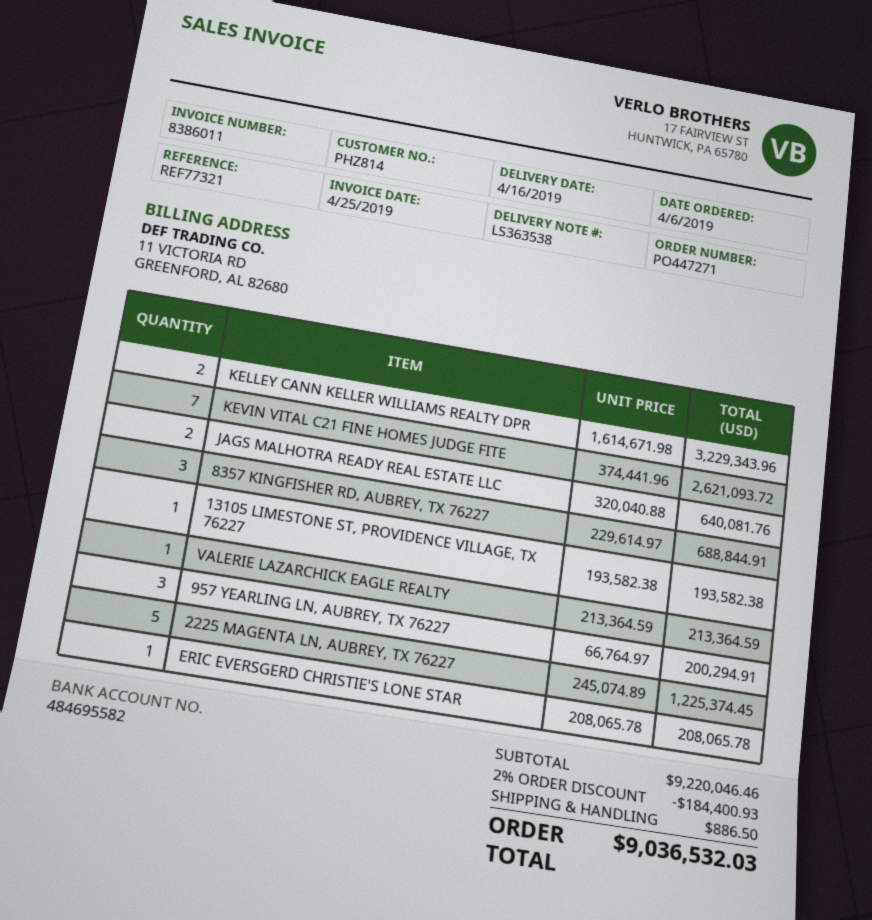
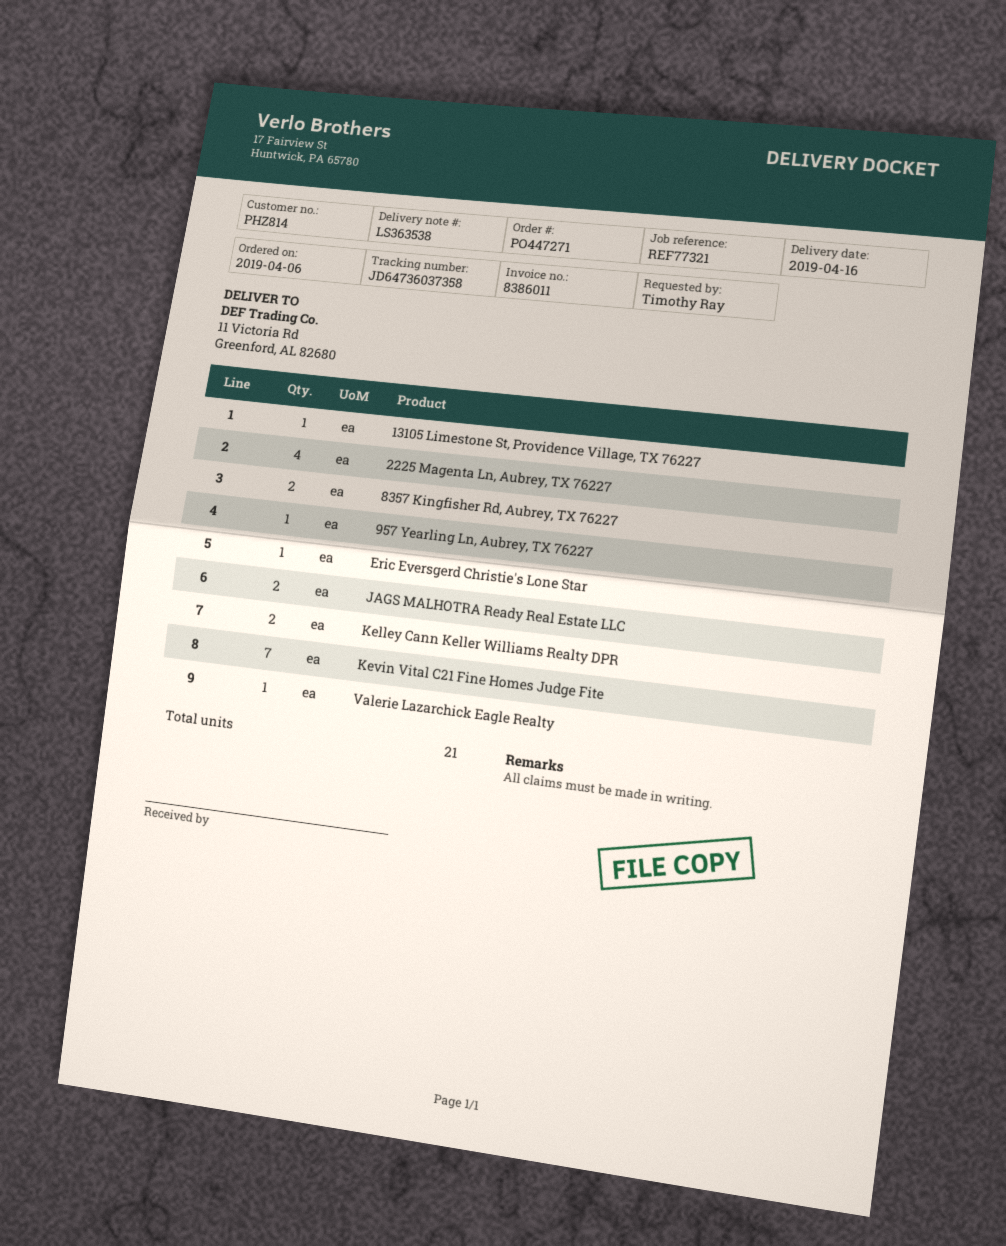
8357 KINGFISHER RD, AUBREY, TX 76227: 3 -> 2
957 YEARLING LN, AUBREY, TX 76227: 3 -> 1
2225 MAGENTA LN, AUBREY, TX 76227: 5 -> 4

